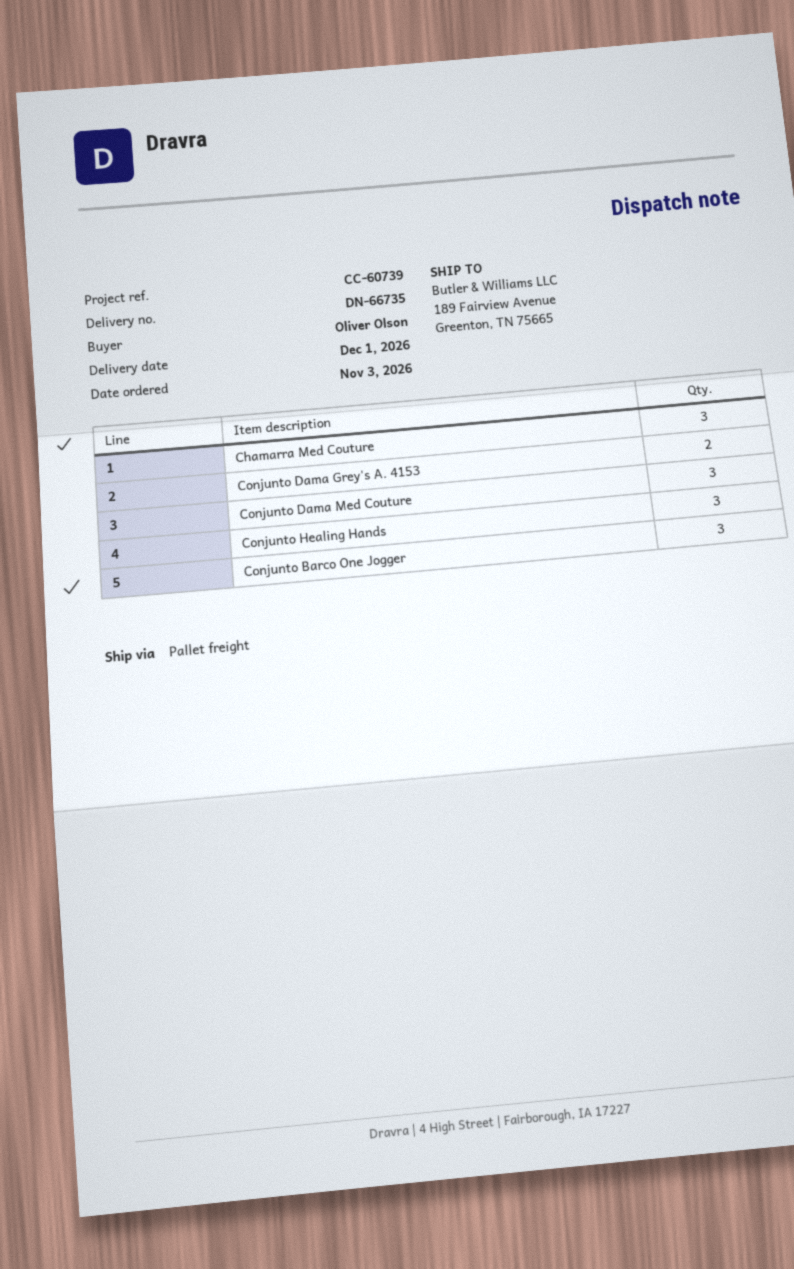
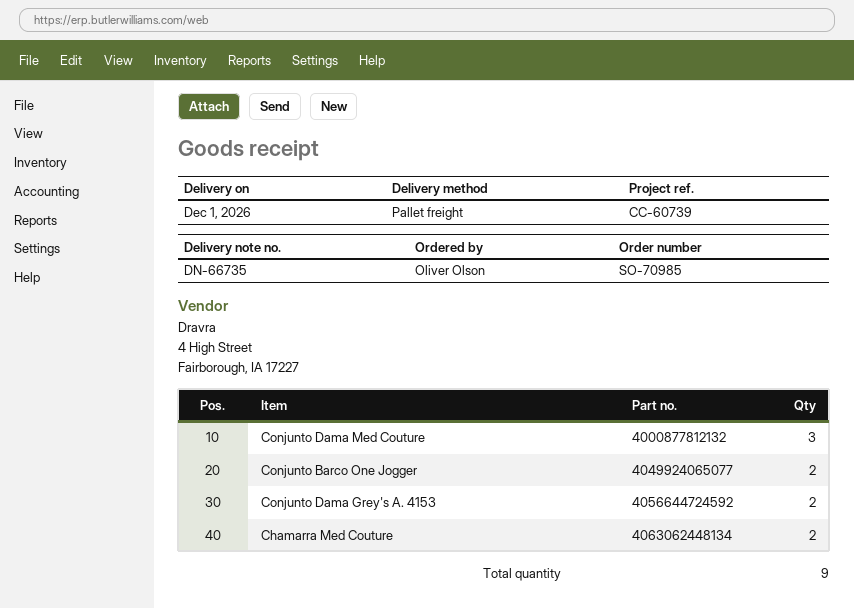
Chamarra Med Couture: 3 -> 2
Conjunto Healing Hands: 3 -> none
Conjunto Barco One Jogger: 3 -> 2

